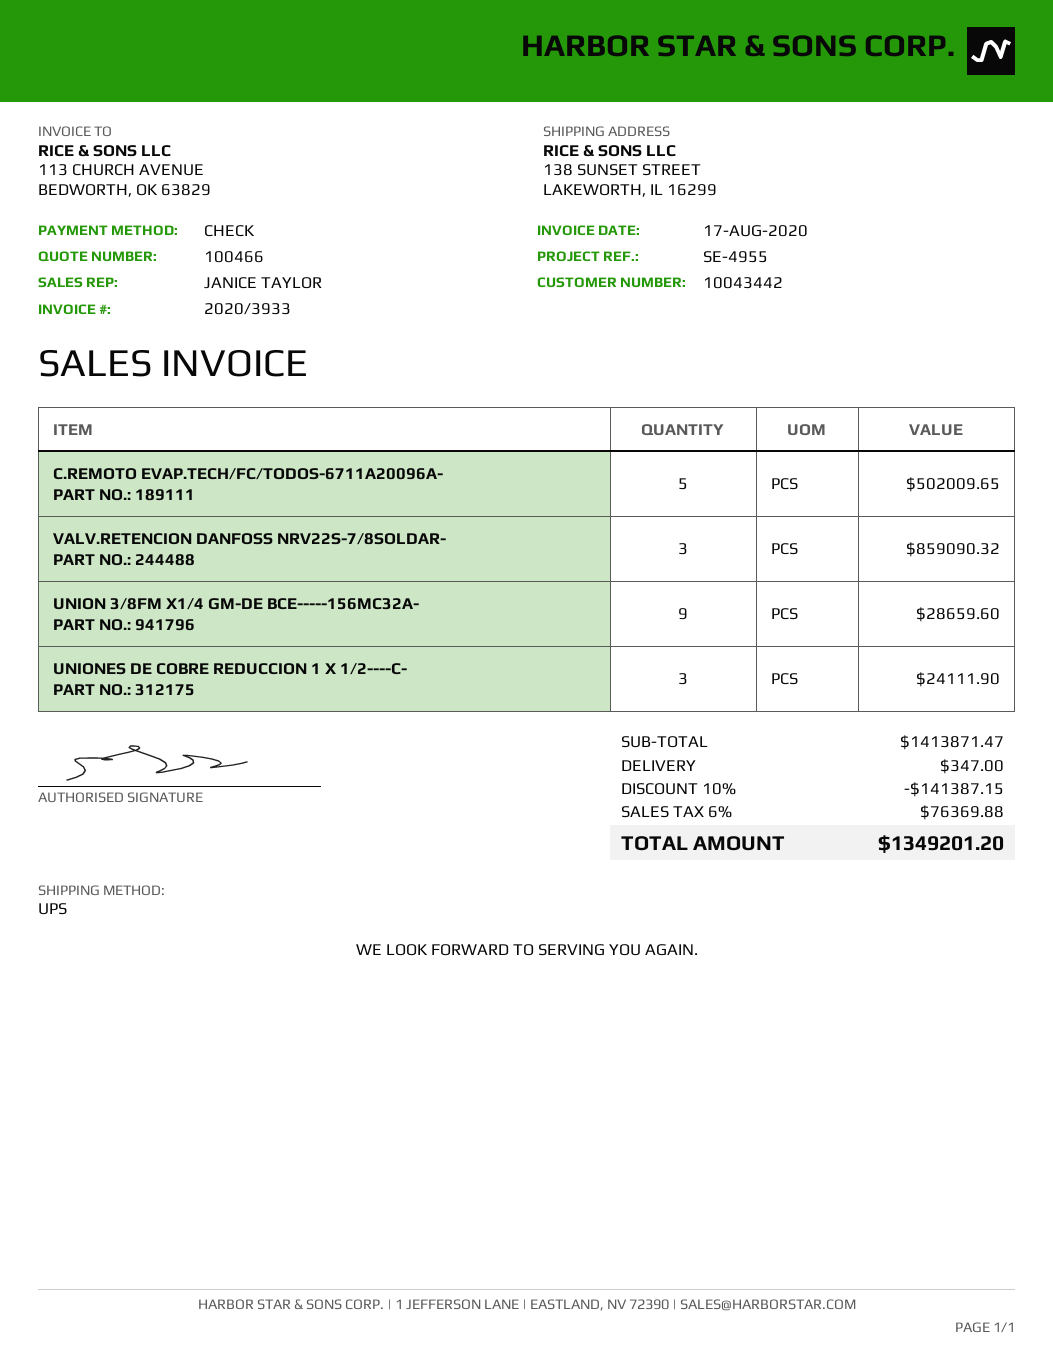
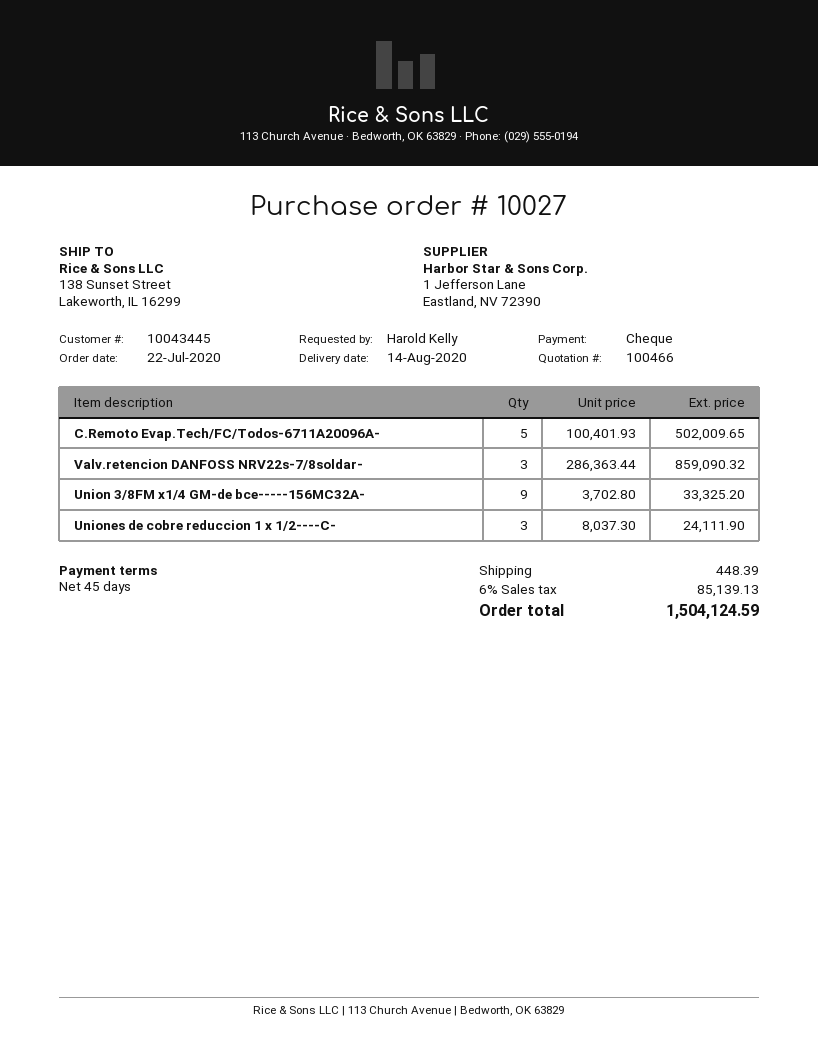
customer number: 10043442 -> 10043445
UNION 3/8FM X1/4 GM-DE BCE-----156MC32A-: 9 for 28659.60 -> 9 for 33325.20
discount: 10% = 141387.15 -> none
shipping: 347.00 -> 448.39
tax: 6% = 76369.88 -> 6% = 85139.13
total: 1349201.20 -> 1504124.59

